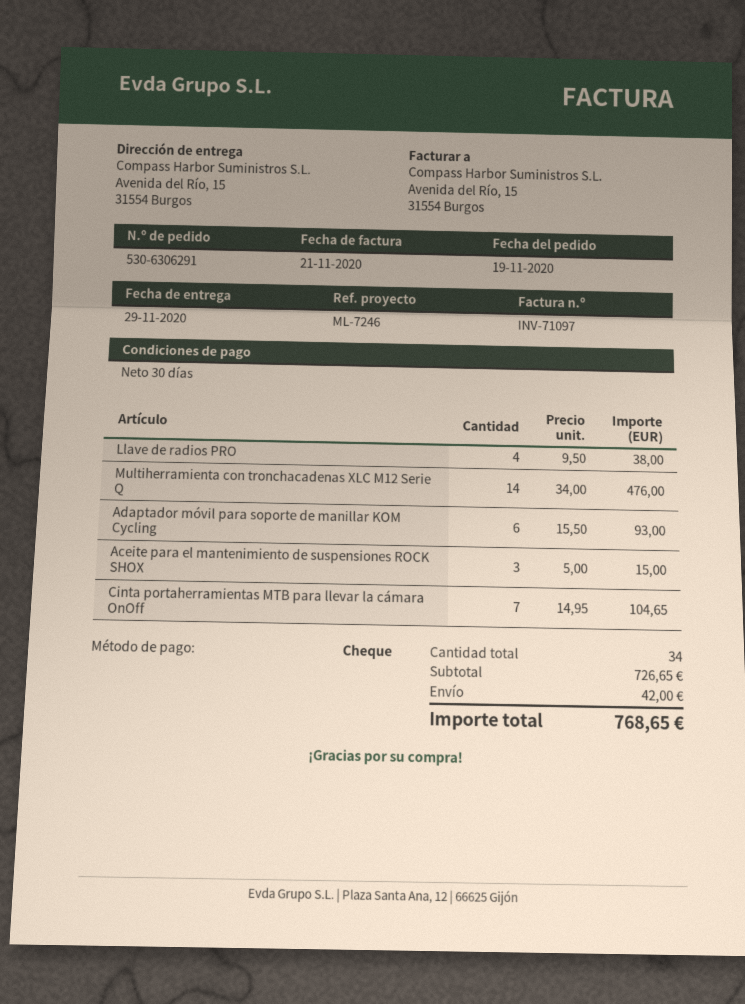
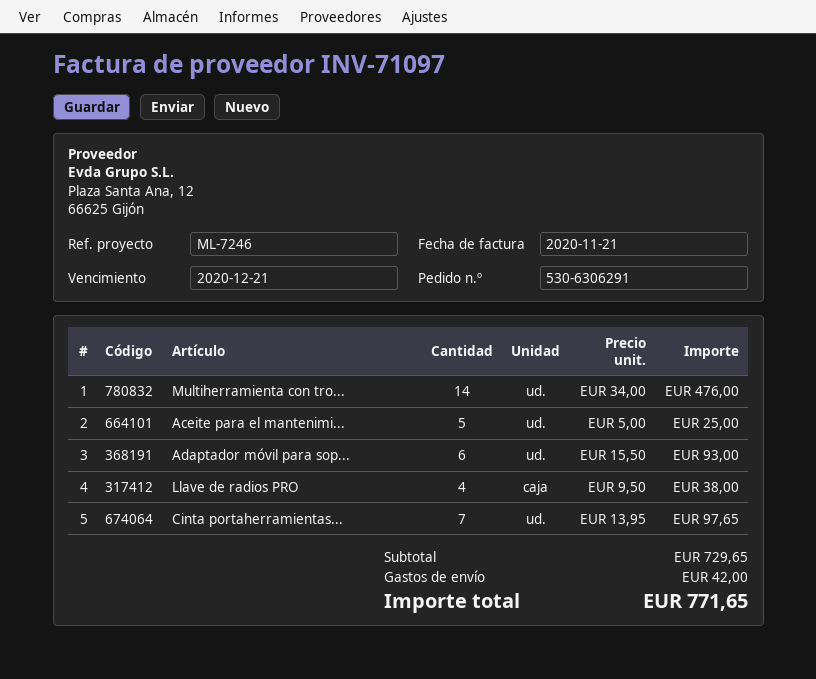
Aceite para el mantenimiento de suspensiones ROCK SHOX: 3 x 5.00 = 15.00 -> 5 x 5.00 = 25.00
Cinta portaherramientas MTB para llevar la cámara OnOff: 7 x 14.95 = 104.65 -> 7 x 13.95 = 97.65
subtotal: 726.65 -> 729.65
total: 768.65 -> 771.65

